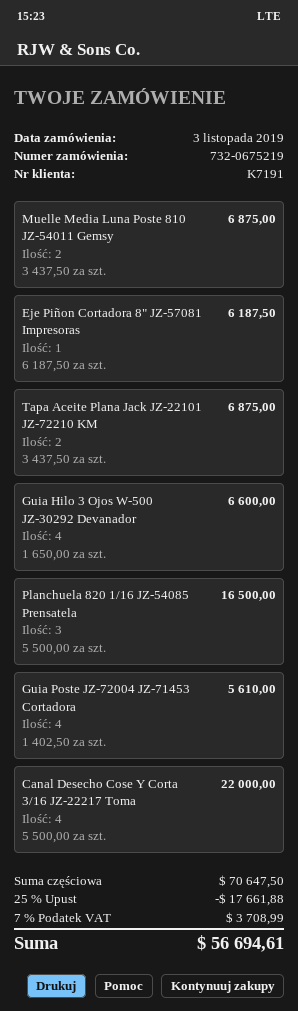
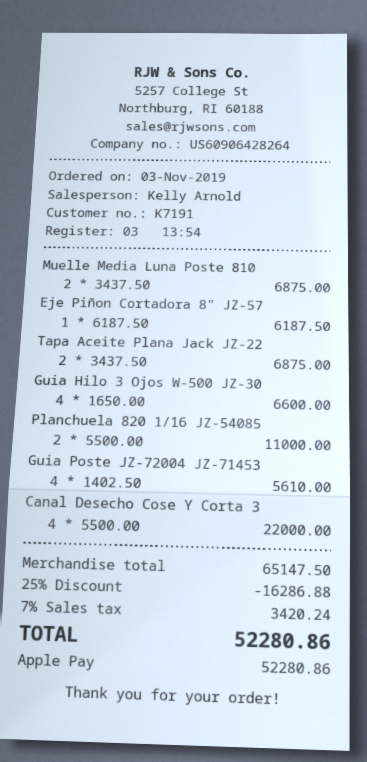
Planchuela 820 1/16 JZ-54085 Prensatela: 3 x 5500.00 = 16500.00 -> 2 x 5500.00 = 11000.00
subtotal: 70647.50 -> 65147.50
discount: 25% = 17661.88 -> 25% = 16286.88
tax: 7% = 3708.99 -> 7% = 3420.24
total: 56694.61 -> 52280.86

